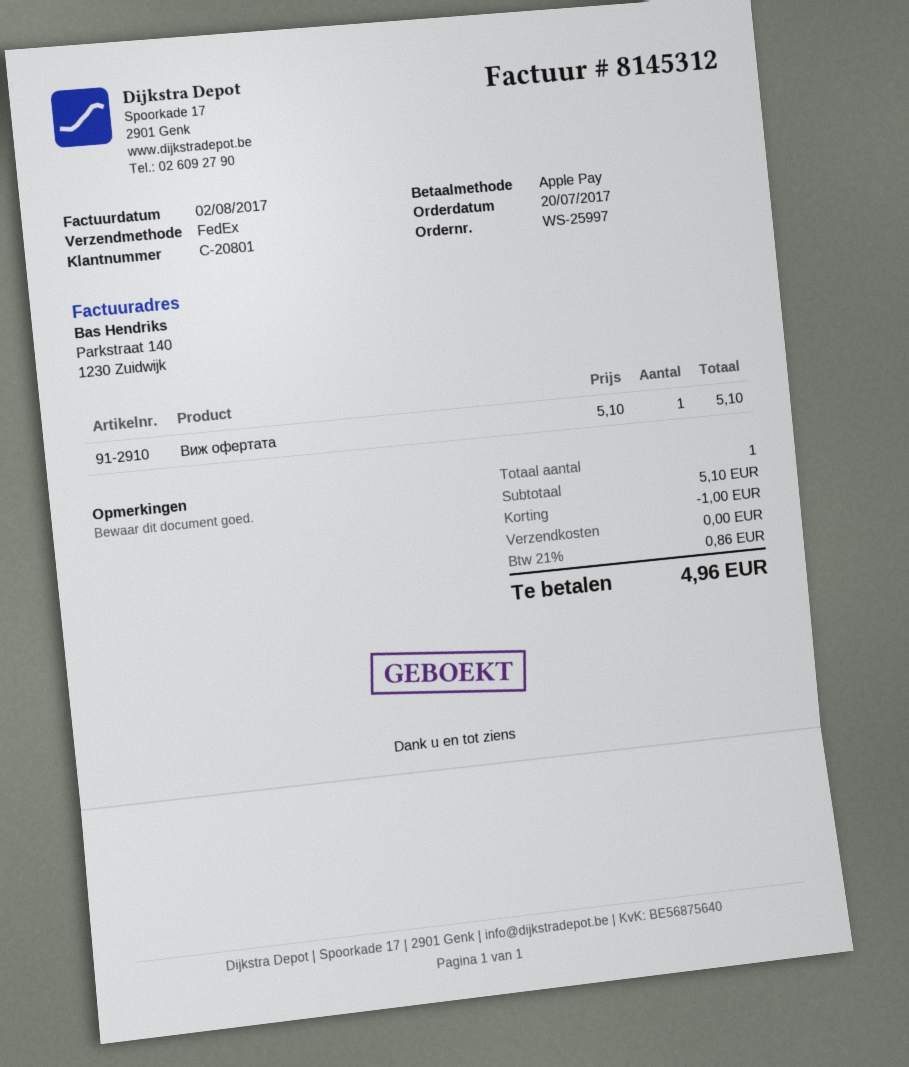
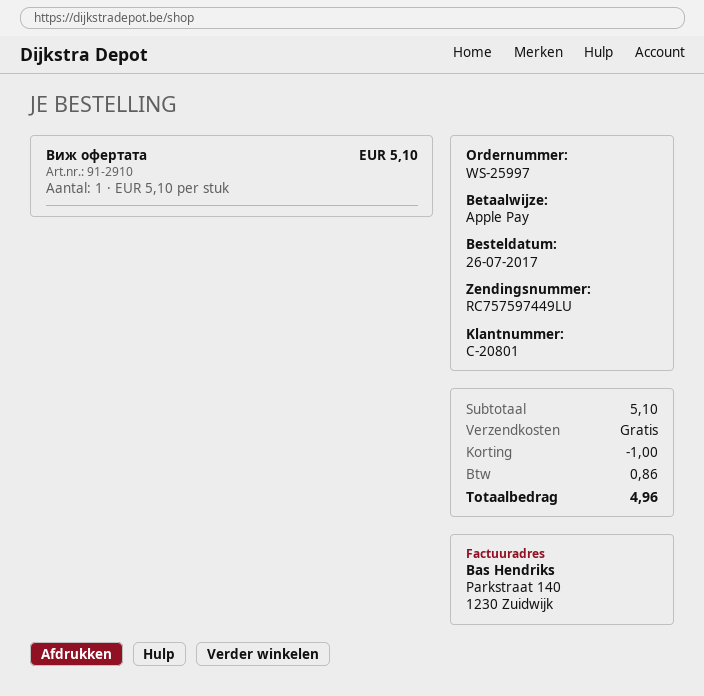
order date: 2017-07-20 -> 2017-07-26

